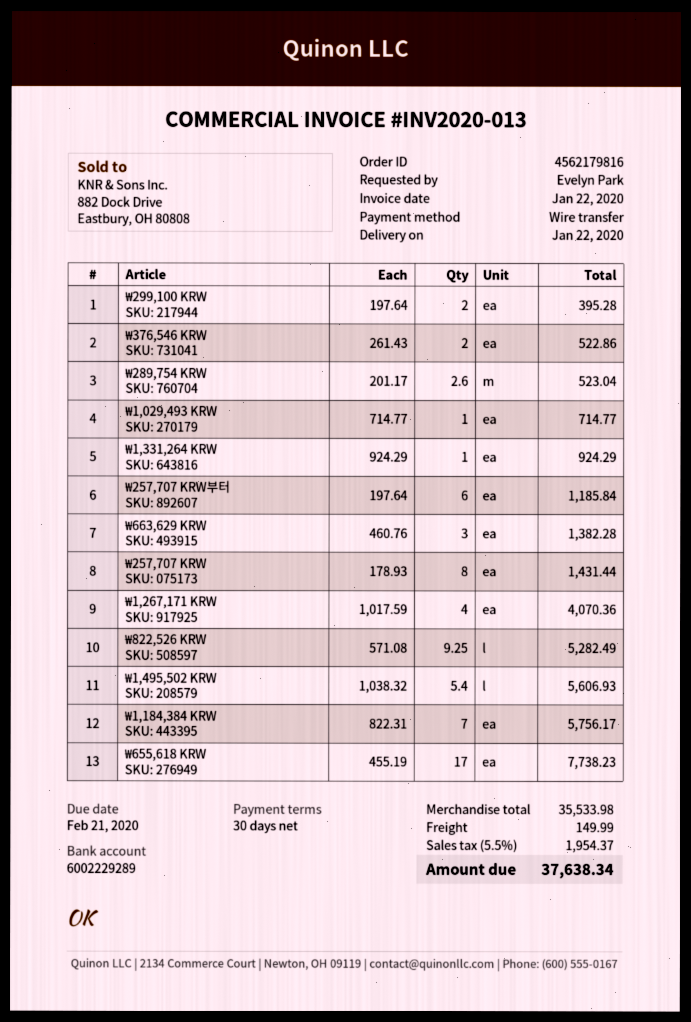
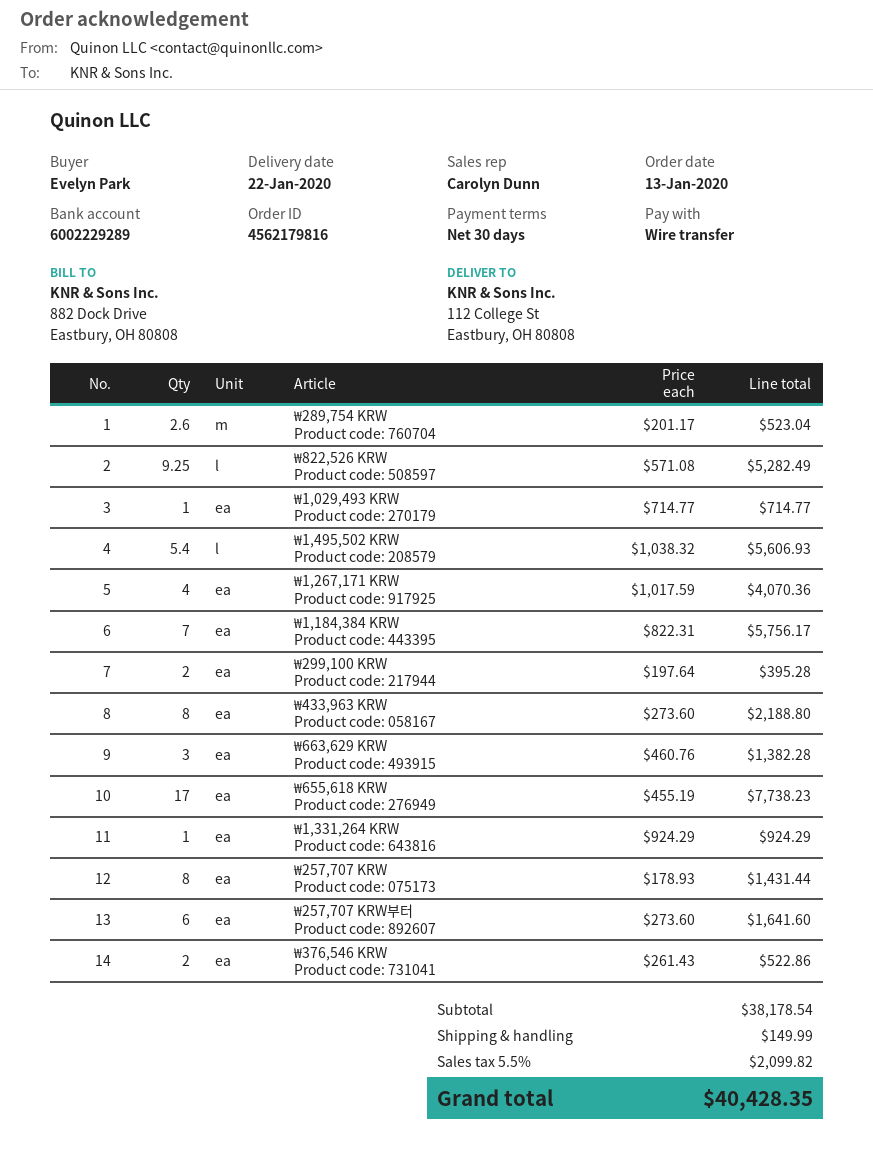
₩257,707 KRW부터: 6 x 197.64 = 1185.84 -> 6 x 273.60 = 1641.60
₩433,963 KRW: none -> 8 x 273.60 = 2188.80
subtotal: 35533.98 -> 38178.54
tax: 5.5% = 1954.37 -> 5.5% = 2099.82
total: 37638.34 -> 40428.35

